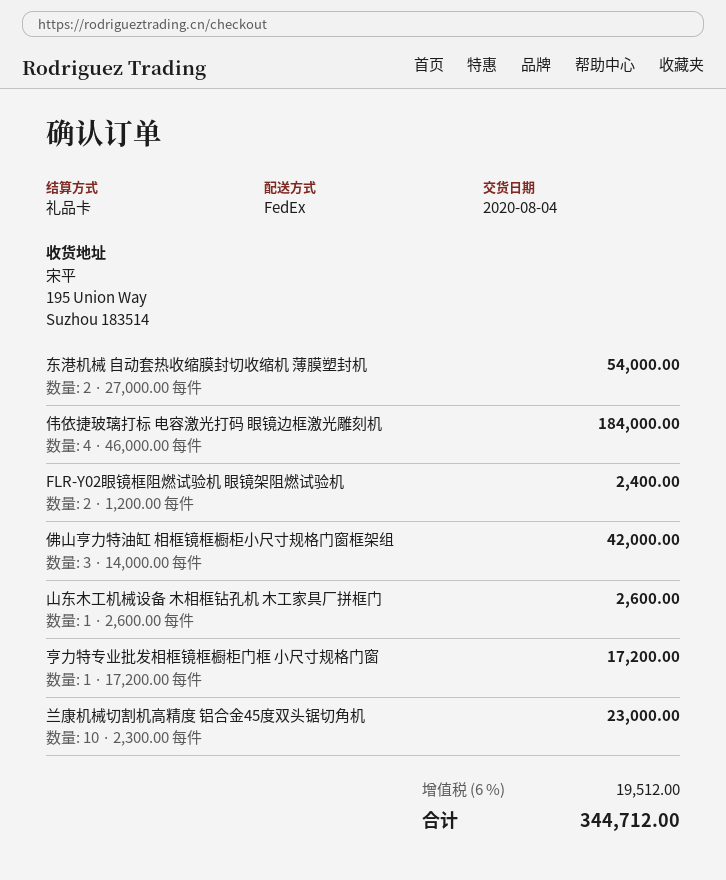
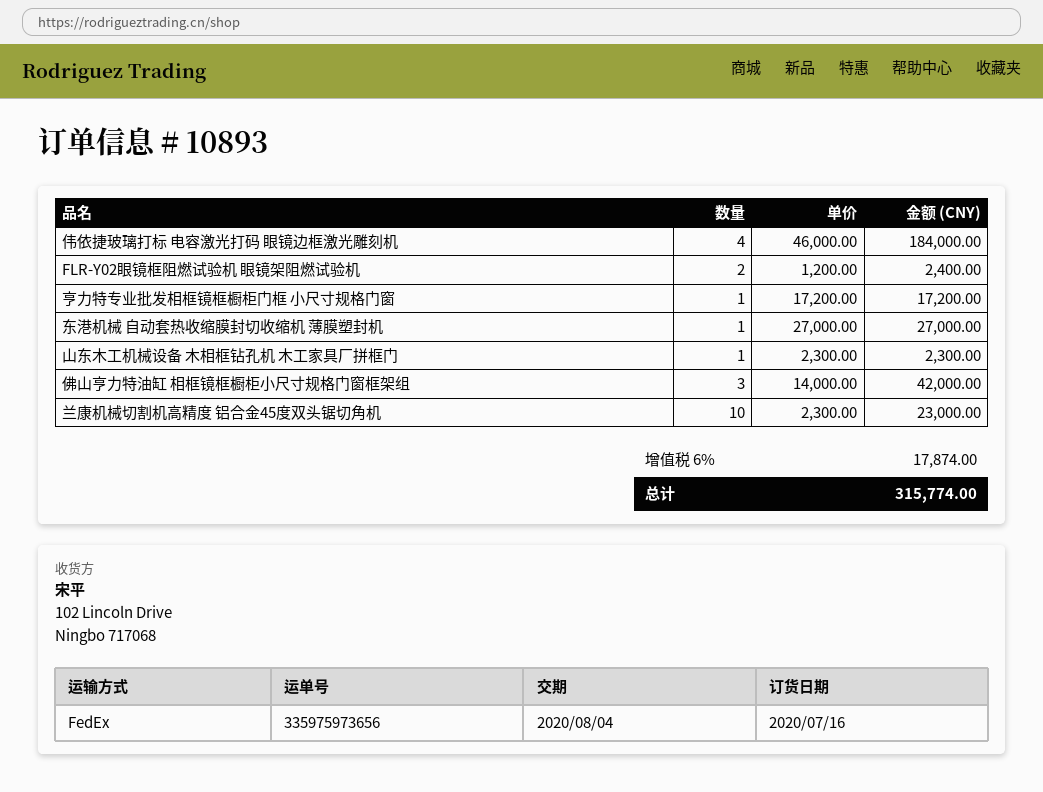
ship to: 195 Union Way, Suzhou 183514 -> 102 Lincoln Drive, Ningbo 717068
东港机械 自动套热收缩膜封切收缩机 薄膜塑封机: 2 x 27000.00 = 54000.00 -> 1 x 27000.00 = 27000.00
山东木工机械设备 木相框钻孔机 木工家具厂拼框门: 1 x 2600.00 = 2600.00 -> 1 x 2300.00 = 2300.00
tax: 6% = 19512.00 -> 6% = 17874.00
total: 344712.00 -> 315774.00

